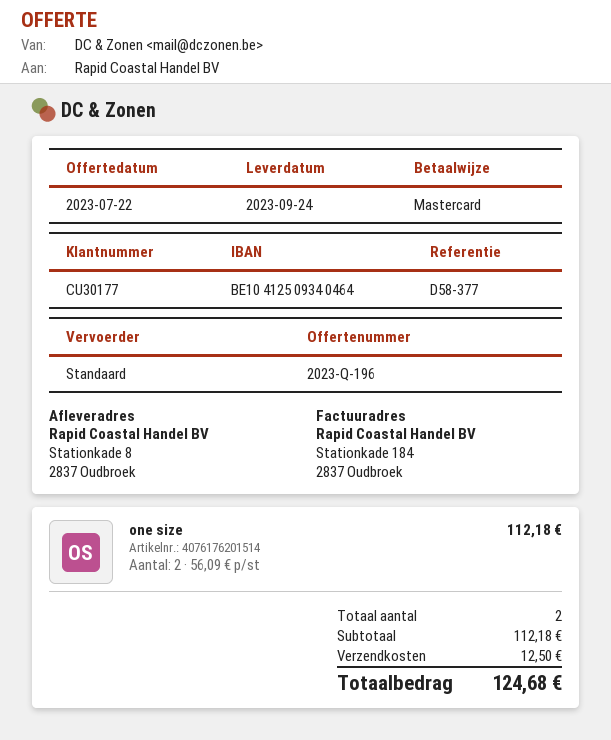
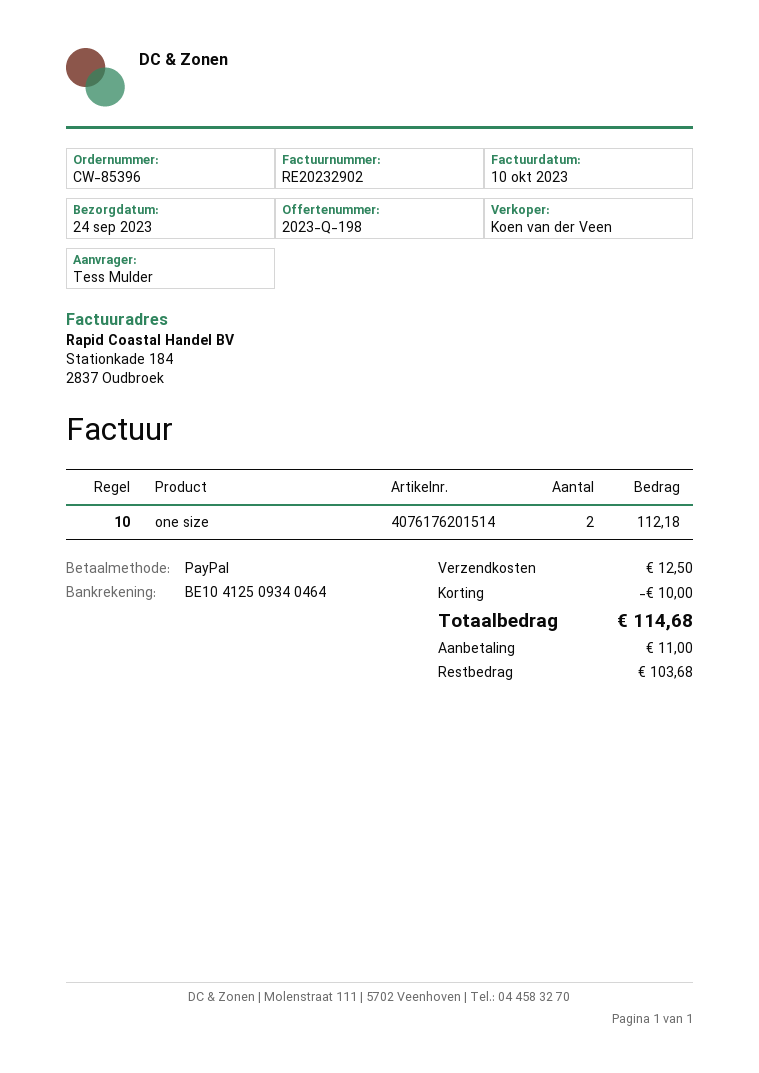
quote number: 2023-Q-196 -> 2023-Q-198
payment method: Mastercard -> PayPal
discount: none -> 10.00
total: 124.68 -> 114.68

